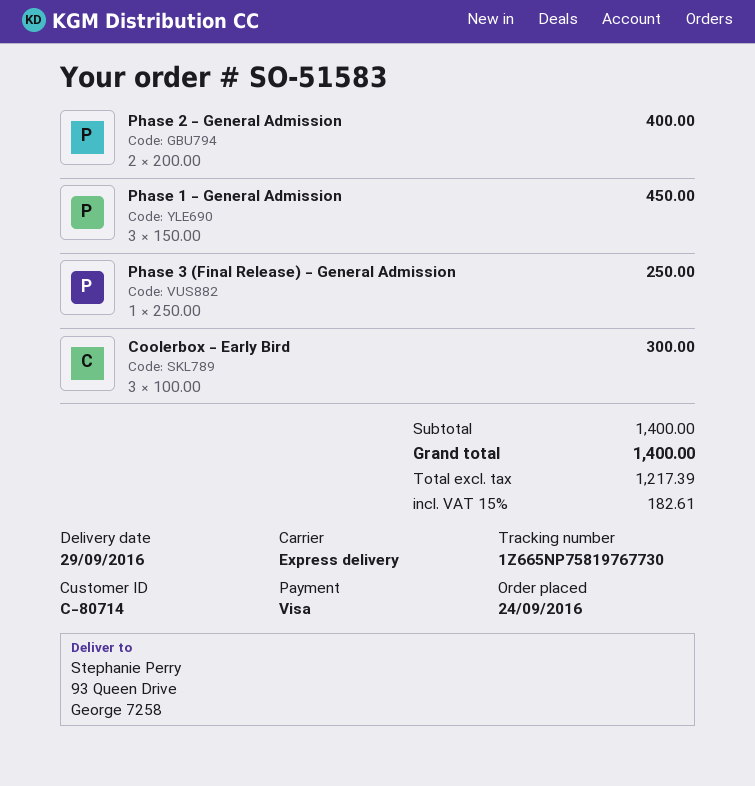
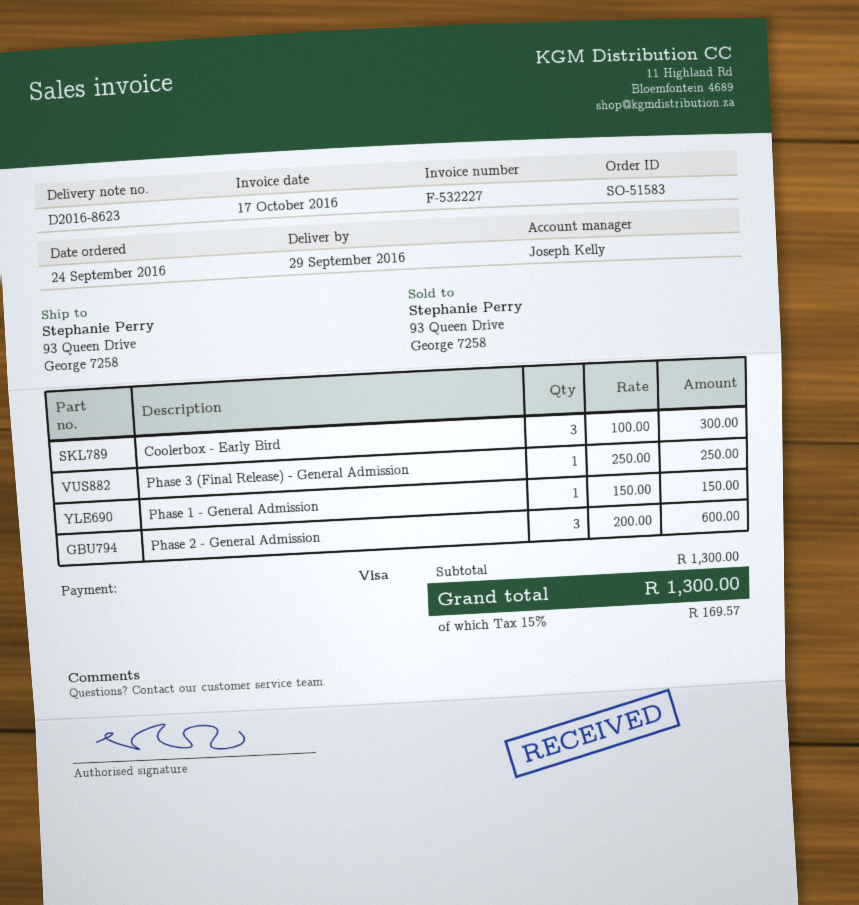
Phase 2 - General Admission: 2 x 200.00 = 400.00 -> 3 x 200.00 = 600.00
Phase 1 - General Admission: 3 x 150.00 = 450.00 -> 1 x 150.00 = 150.00
subtotal: 1400.00 -> 1300.00
tax: 15% = 182.61 -> 15% = 169.57
total: 1400.00 -> 1300.00

